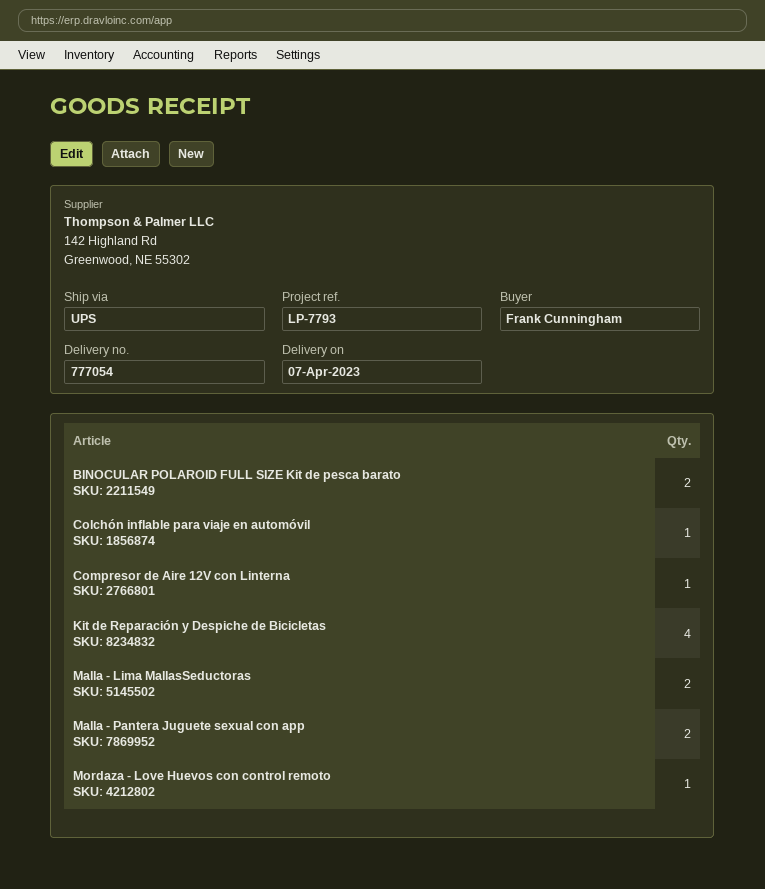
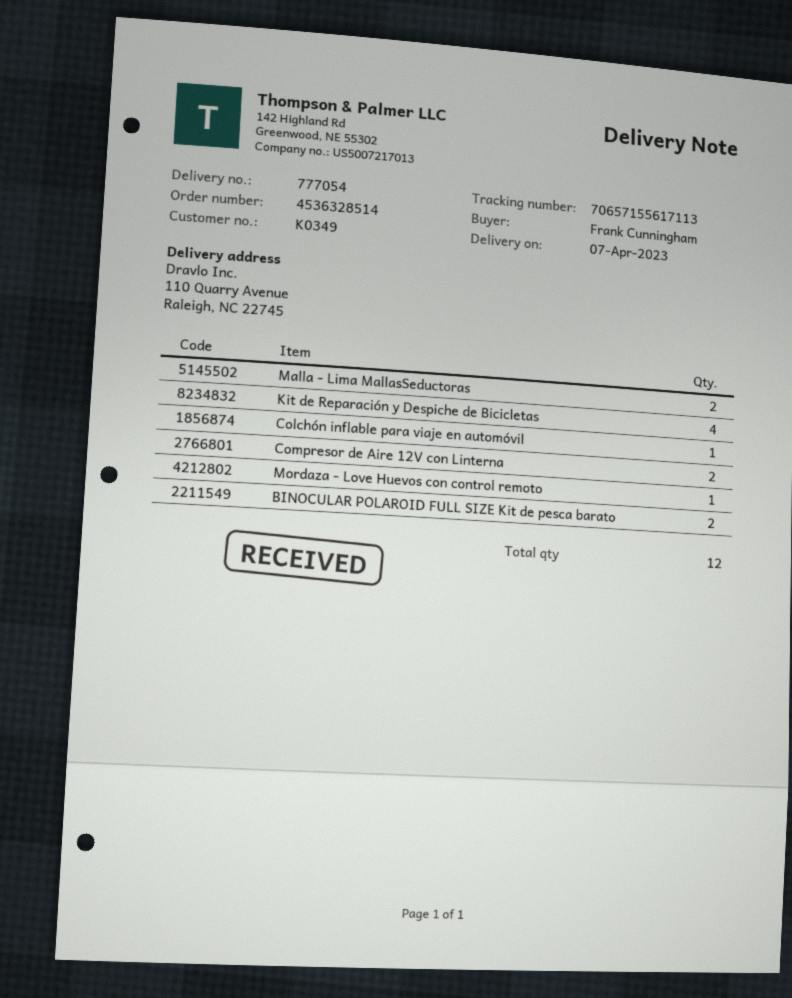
Compresor de Aire 12V con Linterna: 1 -> 2
Malla - Pantera Juguete sexual con app: 2 -> none

